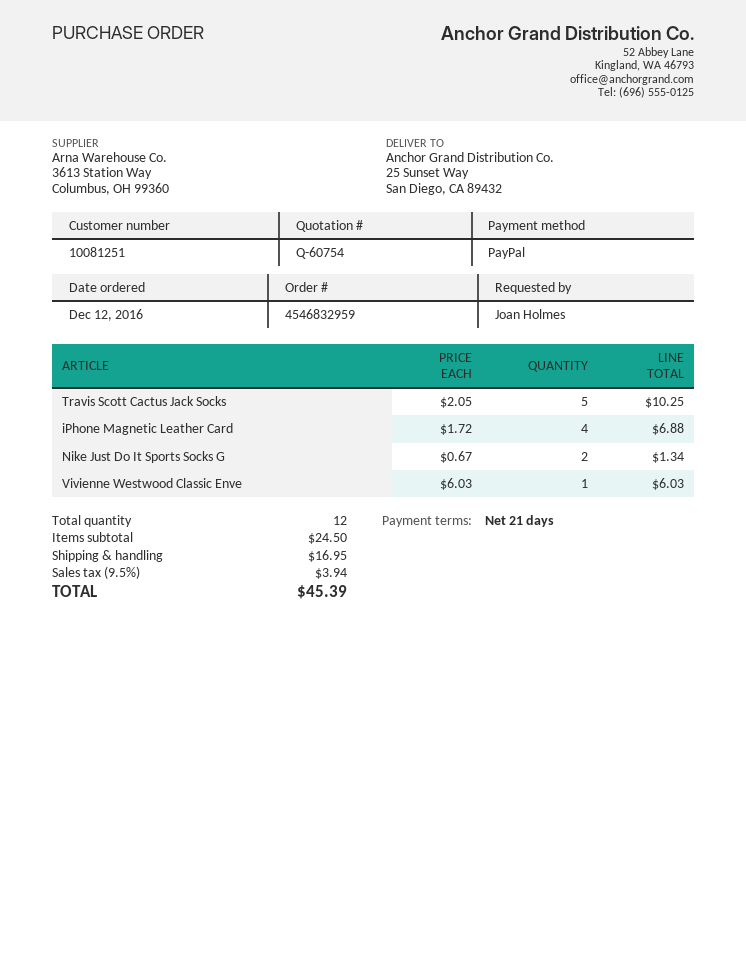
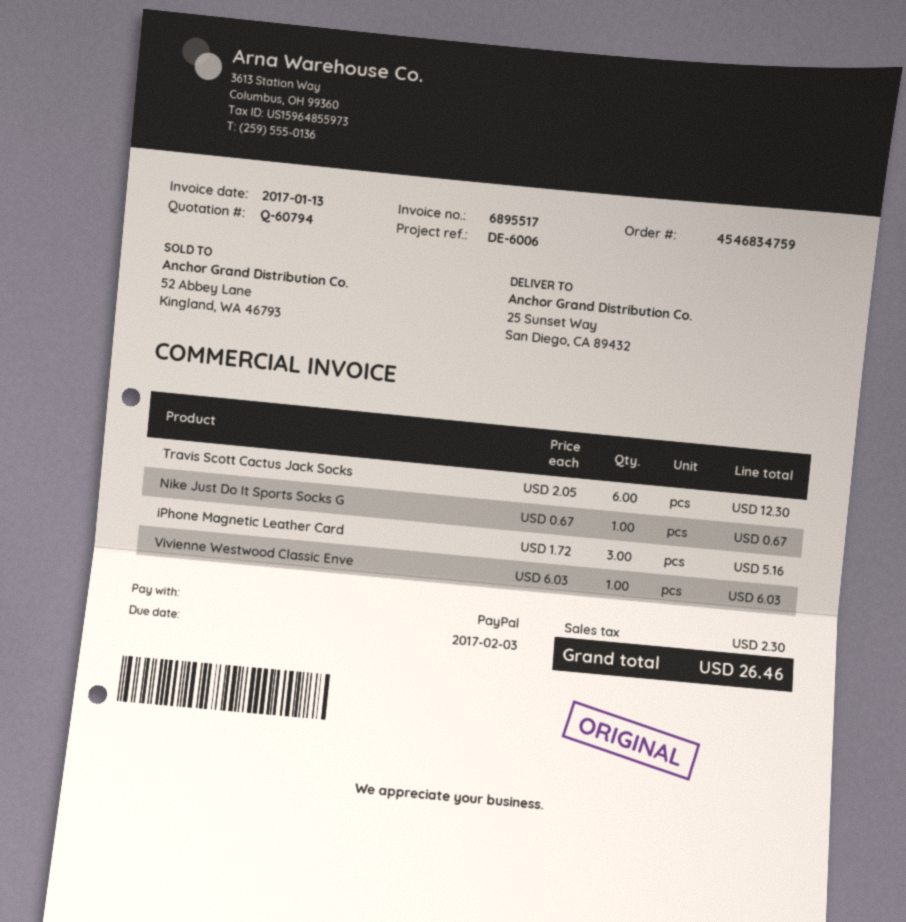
quote number: Q-60754 -> Q-60794
order number: 4546832959 -> 4546834759
Travis Scott Cactus Jack Socks: 5 x 2.05 = 10.25 -> 6 x 2.05 = 12.30
iPhone Magnetic Leather Card: 4 x 1.72 = 6.88 -> 3 x 1.72 = 5.16
Nike Just Do It Sports Socks G: 2 x 0.67 = 1.34 -> 1 x 0.67 = 0.67
shipping: 16.95 -> none
tax: 3.94 -> 2.30
total: 45.39 -> 26.46

